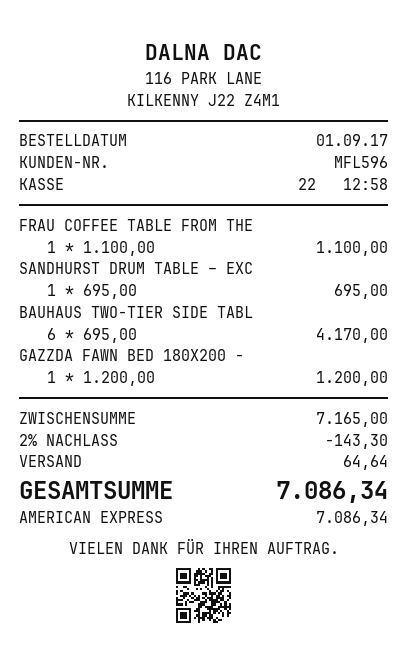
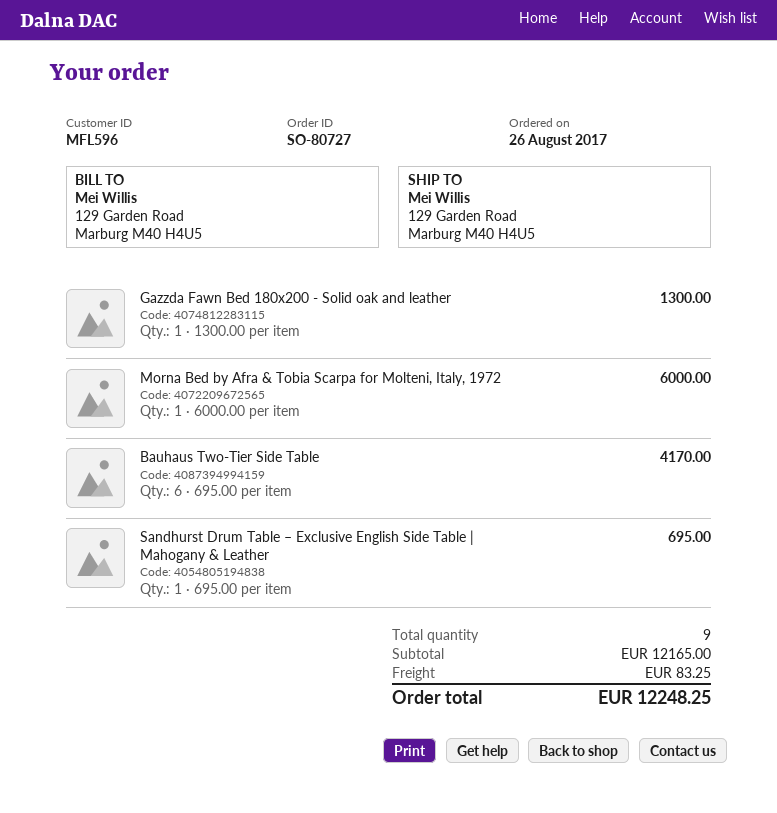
order date: 2017-09-01 -> 2017-08-26
FRAU COFFEE TABLE FROM THE: 1 x 1100.00 = 1100.00 -> none
GAZZDA FAWN BED 180X200 -: 1 x 1200.00 = 1200.00 -> 1 x 1300.00 = 1300.00
Morna Bed by Afra & Tobia Scarpa for Molteni, Italy, 1972: none -> 1 x 6000.00 = 6000.00
subtotal: 7165.00 -> 12165.00
discount: 2% = 143.30 -> none
shipping: 64.64 -> 83.25
total: 7086.34 -> 12248.25

